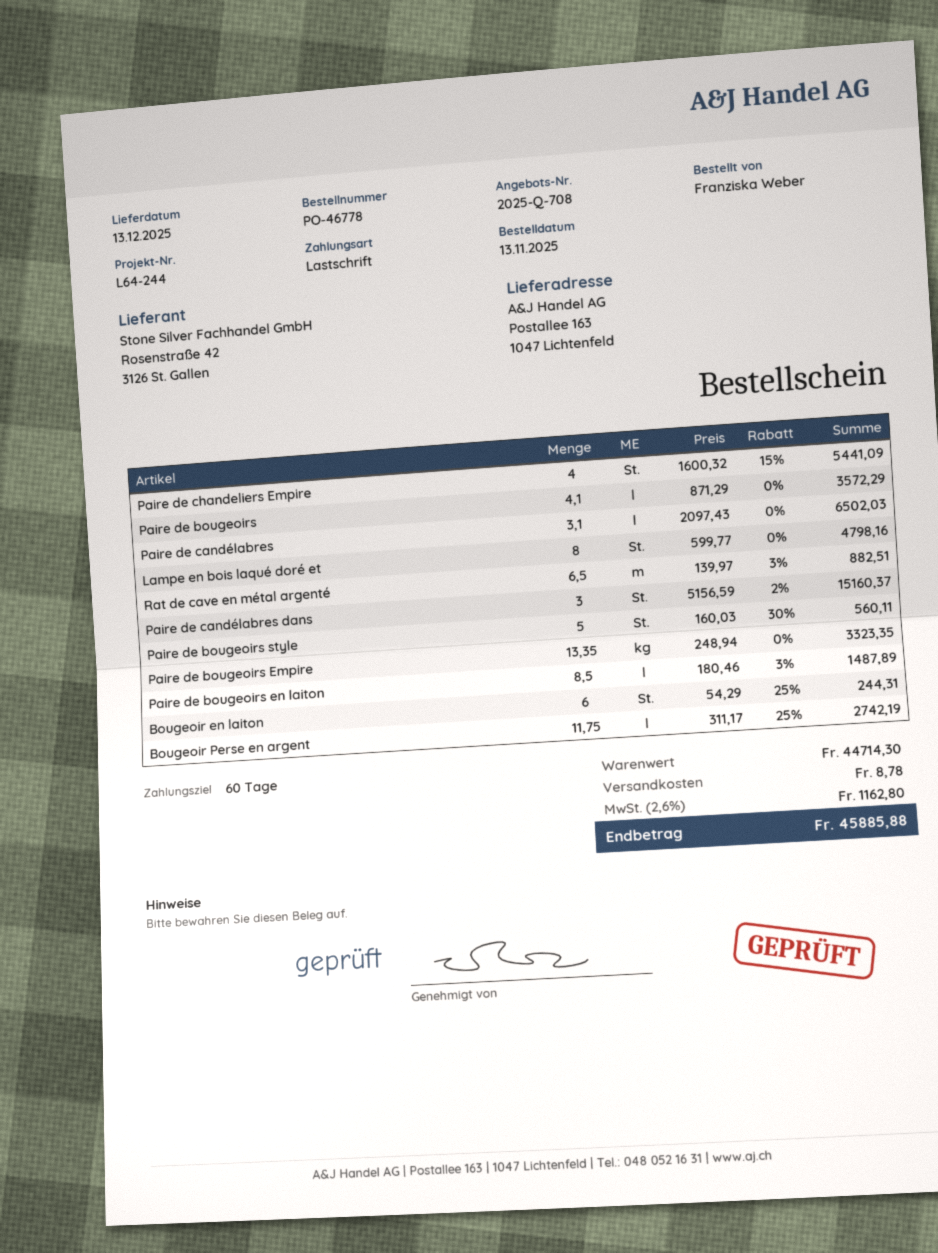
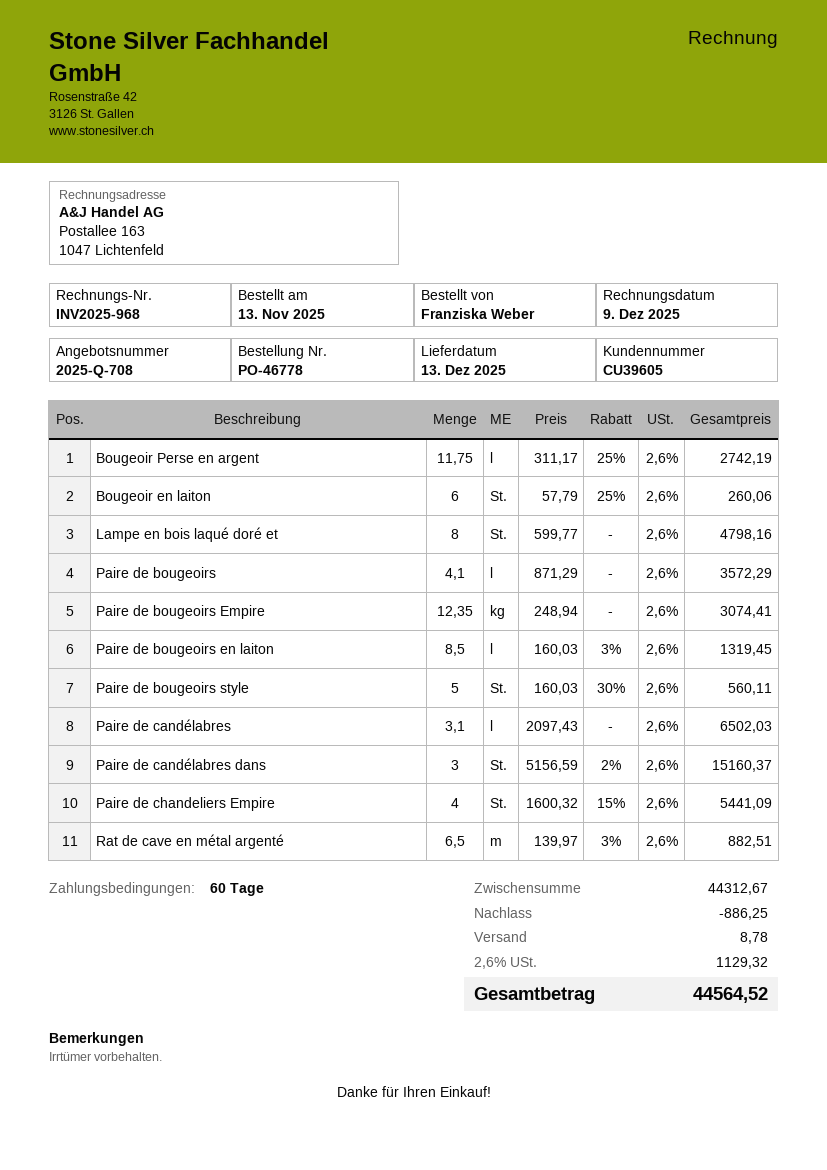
Paire de bougeoirs Empire: 13.35 x 248.94 = 3323.35 -> 12.35 x 248.94 = 3074.41
Paire de bougeoirs en laiton: 8.5 x 180.46 - 3% = 1487.89 -> 8.5 x 160.03 - 3% = 1319.45
Bougeoir en laiton: 6 x 54.29 - 25% = 244.31 -> 6 x 57.79 - 25% = 260.06
subtotal: 44714.30 -> 44312.67
discount: none -> 886.25
tax: 2.6% = 1162.80 -> 2.6% = 1129.32
total: 45885.88 -> 44564.52

